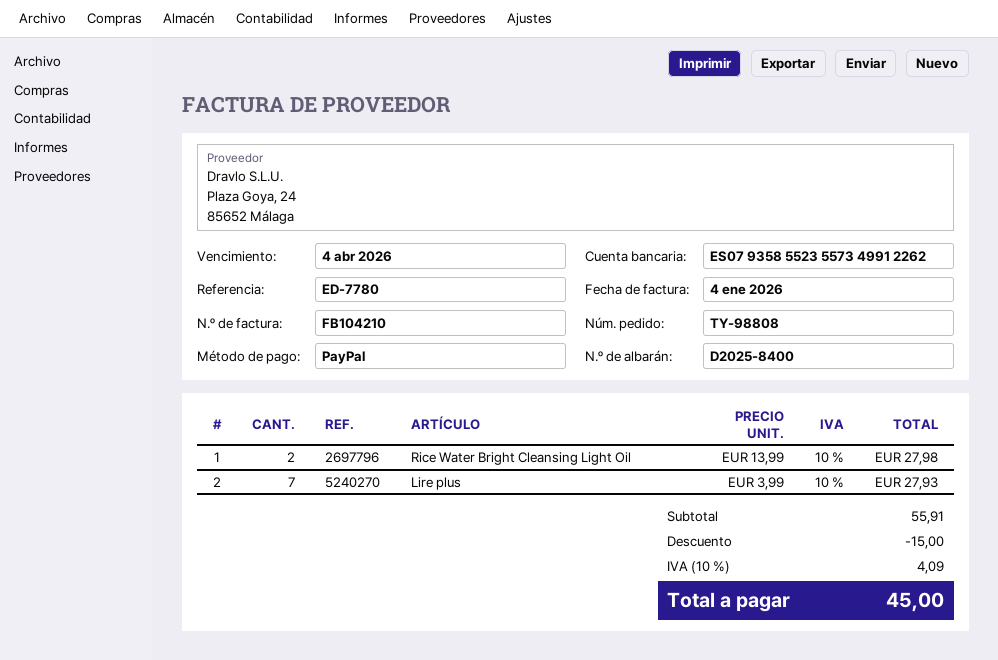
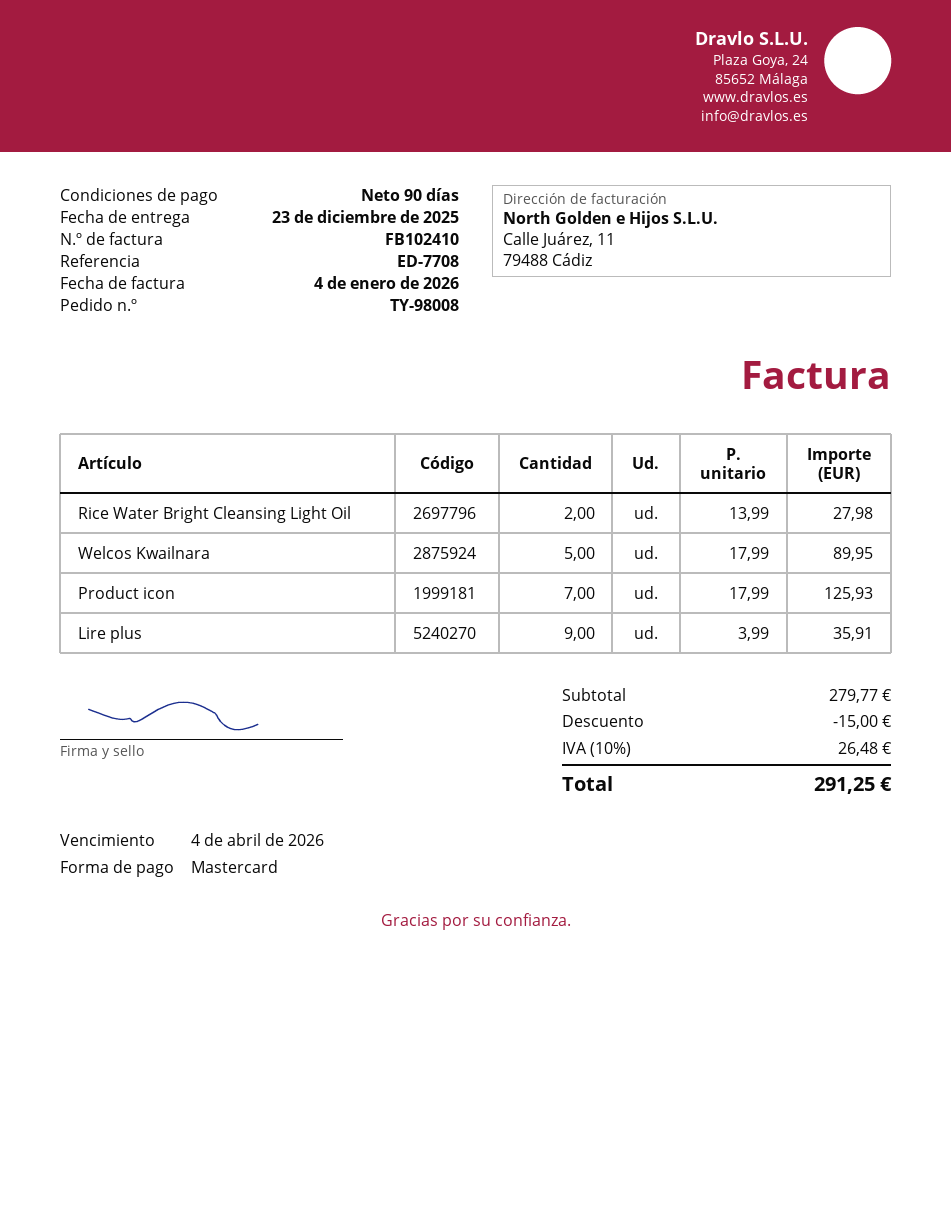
order number: TY-98808 -> TY-98008
invoice number: FB104210 -> FB102410
reference: ED-7780 -> ED-7708
payment method: PayPal -> Mastercard
Lire plus: 7 x 3.99 = 27.93 -> 9 x 3.99 = 35.91
Welcos Kwailnara: none -> 5 x 17.99 = 89.95
Product icon: none -> 7 x 17.99 = 125.93
subtotal: 55.91 -> 279.77
tax: 10% = 4.09 -> 10% = 26.48
total: 45.00 -> 291.25

